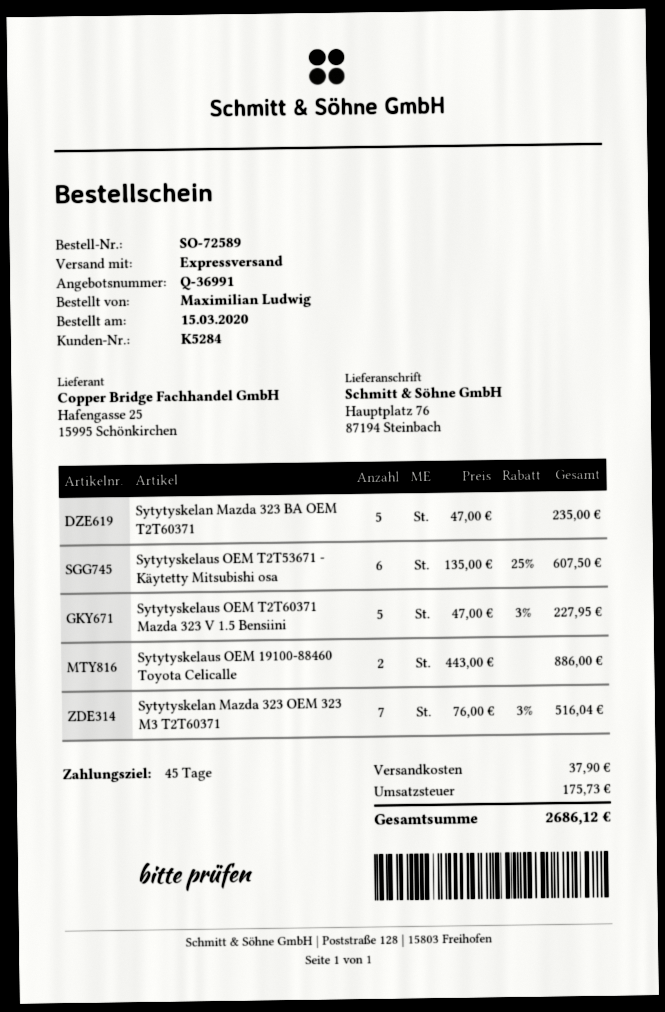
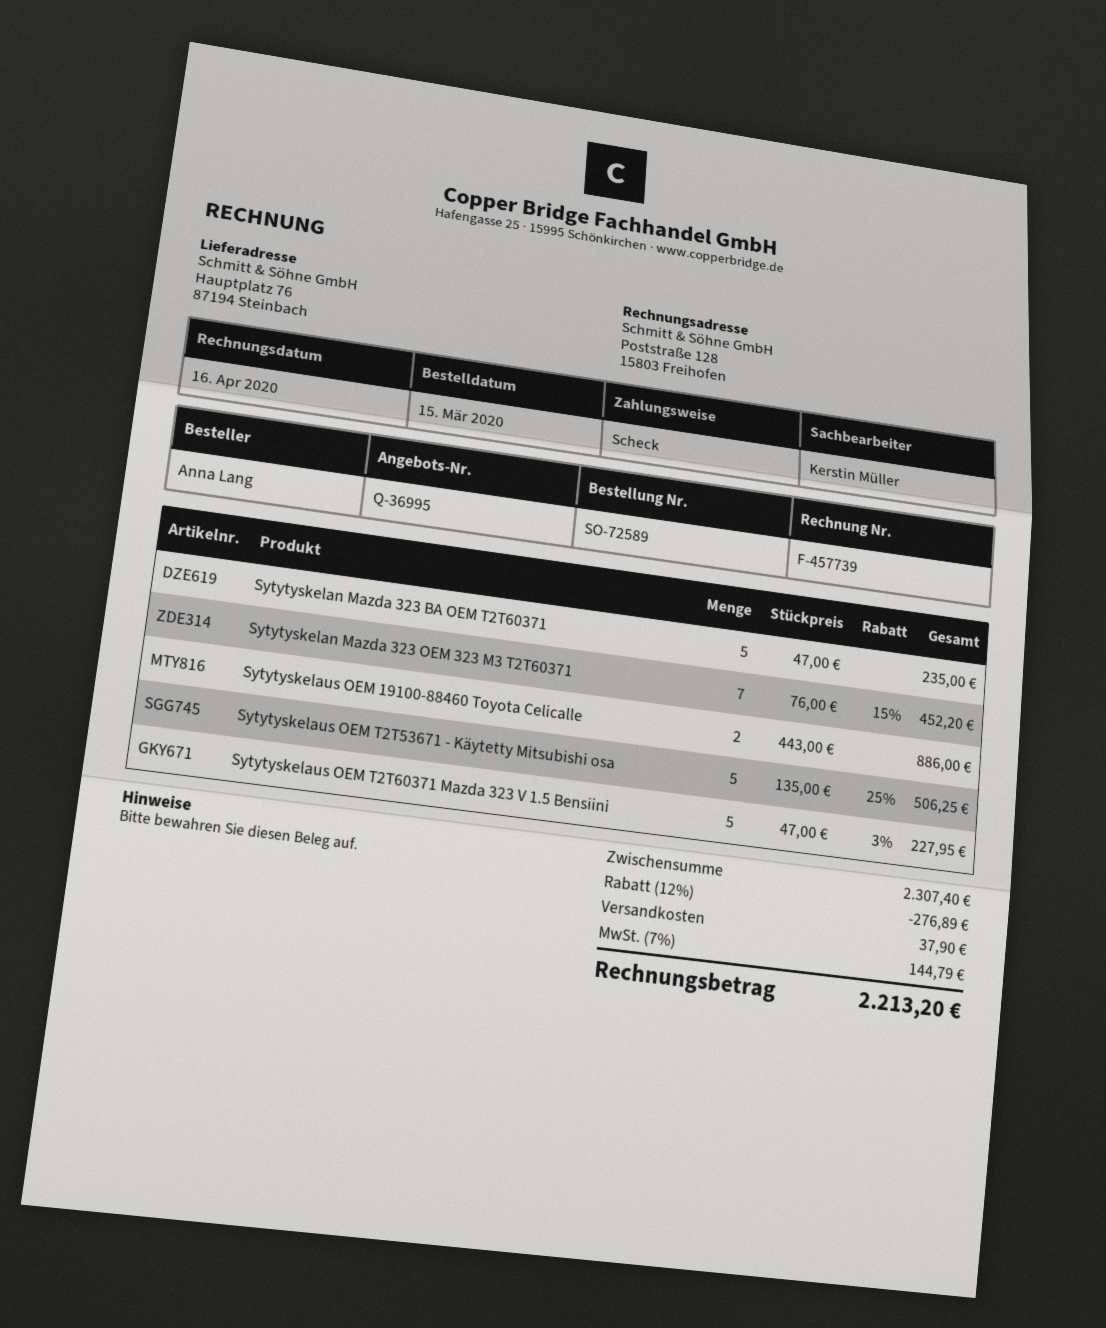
quote number: Q-36991 -> Q-36995
ordered by: Maximilian Ludwig -> Anna Lang
Sytytyskelaus OEM T2T53671 - Käytetty Mitsubishi osa: 6 x 135.00 - 25% = 607.50 -> 5 x 135.00 - 25% = 506.25
Sytytyskelan Mazda 323 OEM 323 M3 T2T60371: 7 x 76.00 - 3% = 516.04 -> 7 x 76.00 - 15% = 452.20
discount: none -> 12% = 276.89
tax: 175.73 -> 144.79
total: 2686.12 -> 2213.20

